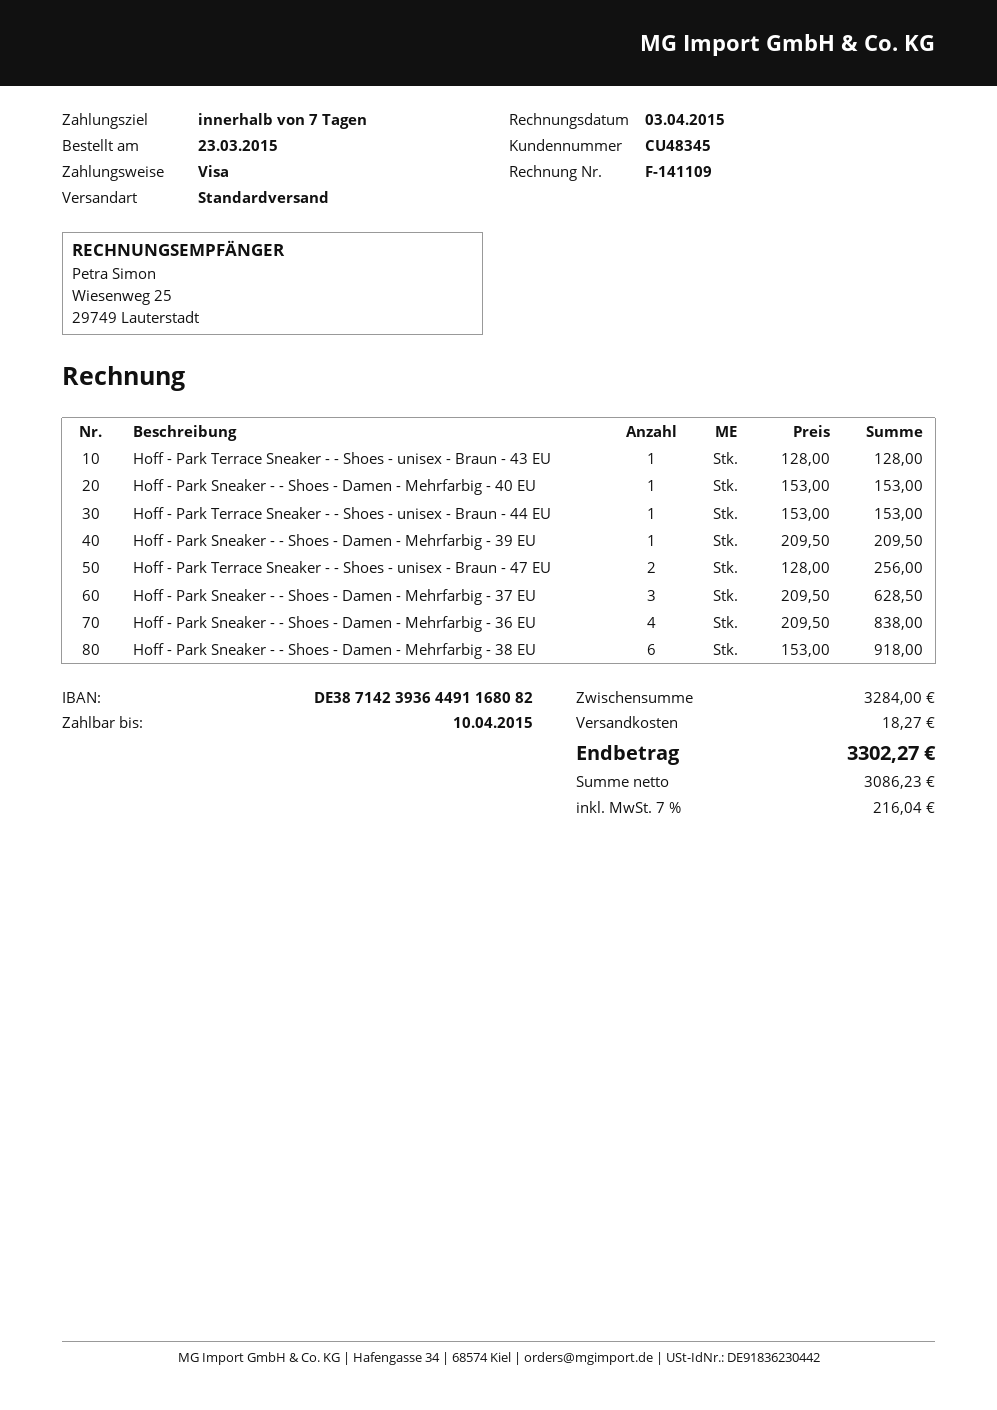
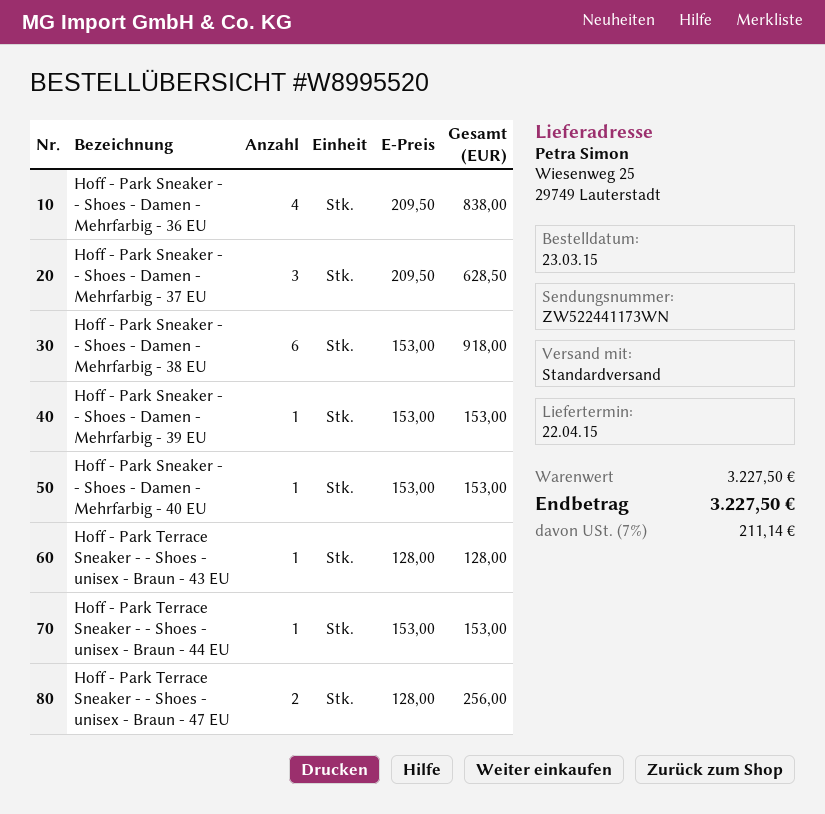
Hoff - Park Sneaker - - Shoes - Damen - Mehrfarbig - 39 EU: 1 x 209.50 = 209.50 -> 1 x 153.00 = 153.00
subtotal: 3284.00 -> 3227.50
shipping: 18.27 -> none
tax: 7% = 216.04 -> 7% = 211.14
total: 3302.27 -> 3227.50

